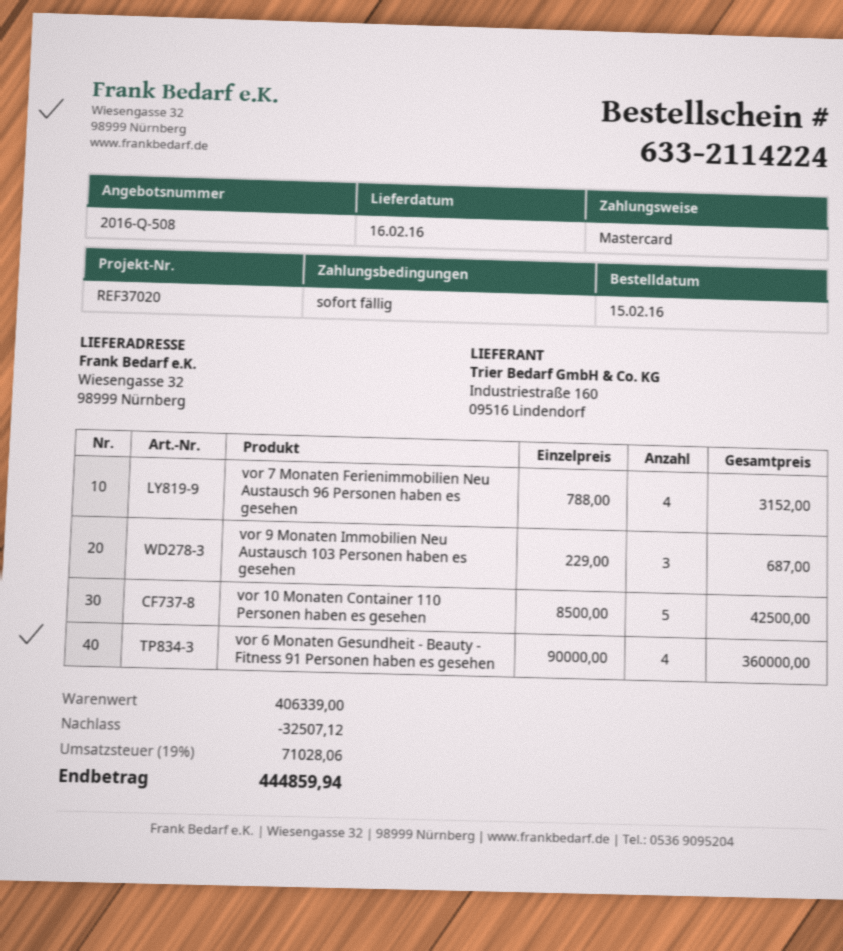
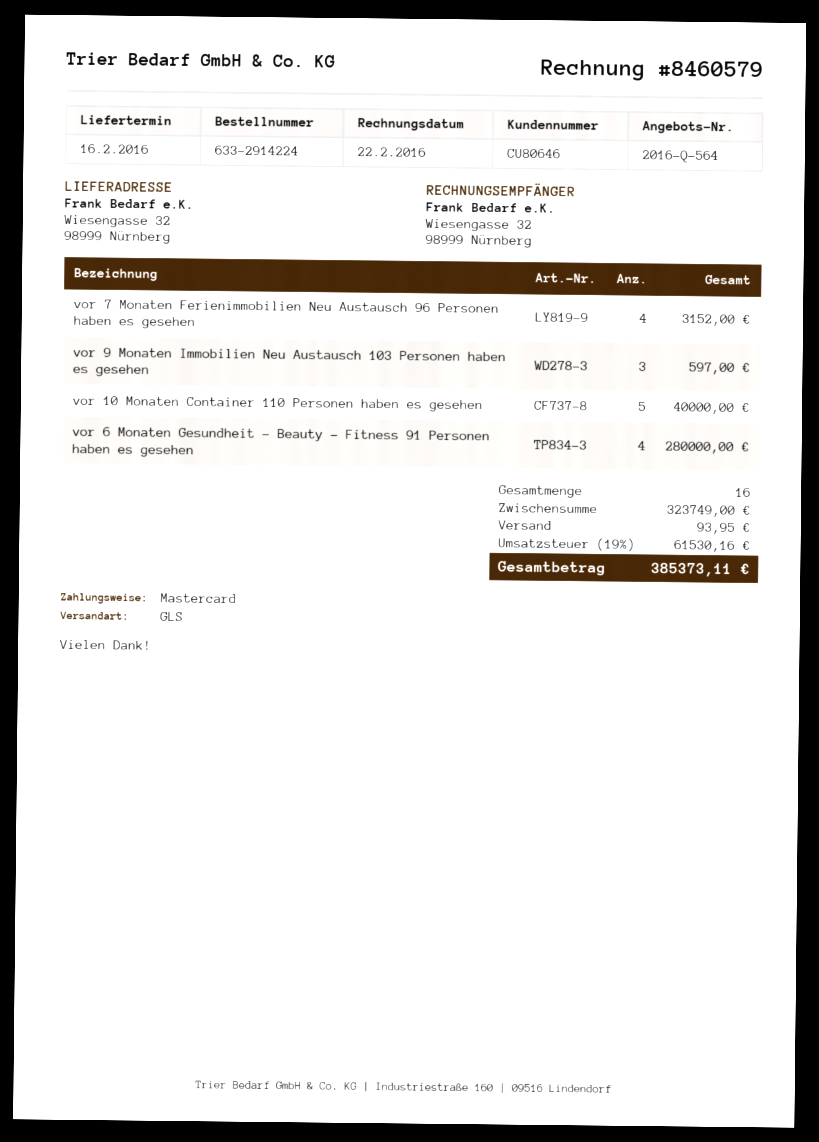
quote number: 2016-Q-508 -> 2016-Q-564
order number: 633-2114224 -> 633-2914224
vor 9 Monaten Immobilien Neu Austausch 103 Personen haben es gesehen: 3 for 687.00 -> 3 for 597.00
vor 10 Monaten Container 110 Personen haben es gesehen: 5 for 42500.00 -> 5 for 40000.00
vor 6 Monaten Gesundheit - Beauty - Fitness 91 Personen haben es gesehen: 4 for 360000.00 -> 4 for 280000.00
subtotal: 406339.00 -> 323749.00
discount: 32507.12 -> none
shipping: none -> 93.95
tax: 19% = 71028.06 -> 19% = 61530.16
total: 444859.94 -> 385373.11

